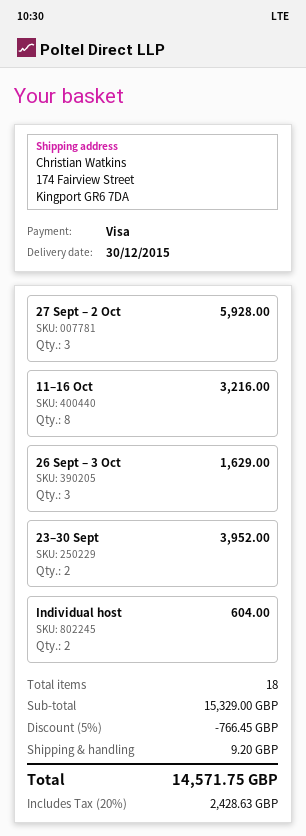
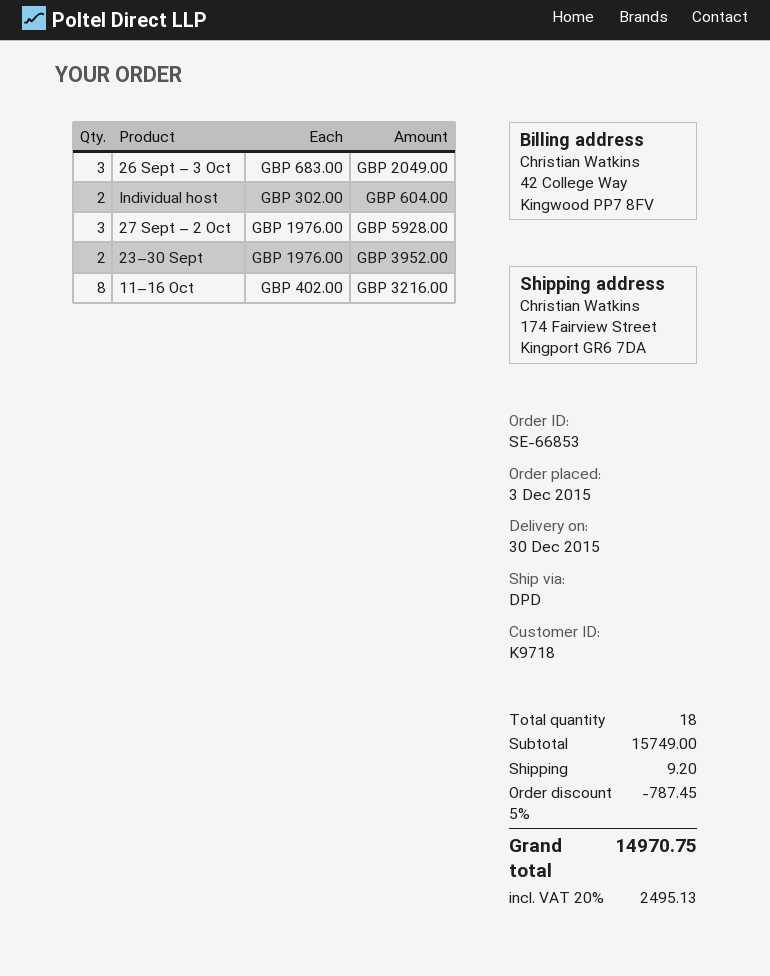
26 Sept – 3 Oct: 3 for 1629.00 -> 3 for 2049.00
subtotal: 15329.00 -> 15749.00
discount: 5% = 766.45 -> 5% = 787.45
tax: 20% = 2428.63 -> 20% = 2495.13
total: 14571.75 -> 14970.75

